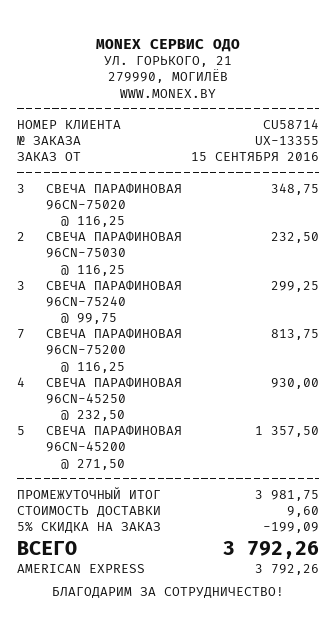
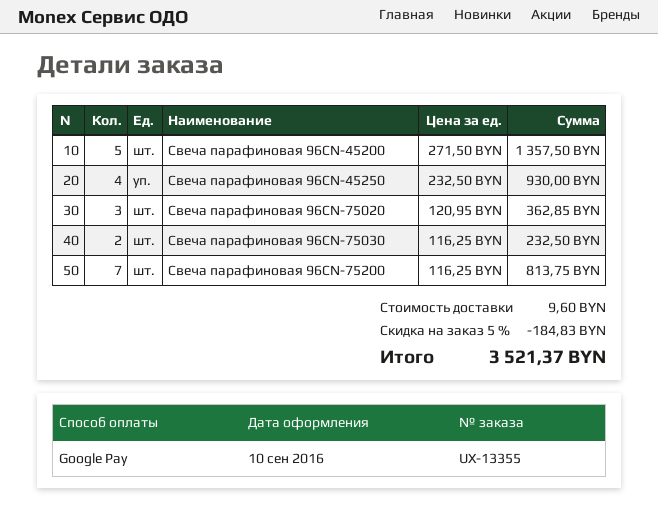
order date: 2016-09-15 -> 2016-09-10
payment method: American Express -> Google Pay
СВЕЧА ПАРАФИНОВАЯ 96CN-75020: 3 x 116.25 = 348.75 -> 3 x 120.95 = 362.85
СВЕЧА ПАРАФИНОВАЯ 96CN-75240: 3 x 99.75 = 299.25 -> none
discount: 5% = 199.09 -> 5% = 184.83
total: 3792.26 -> 3521.37

